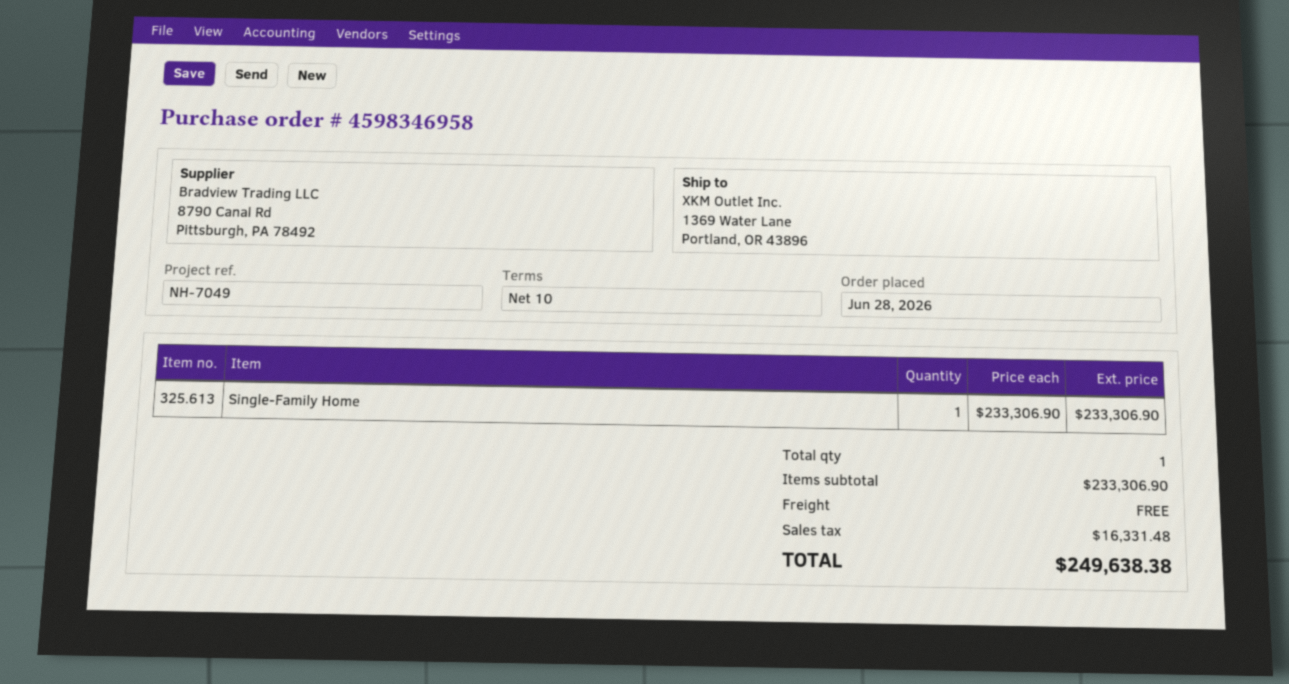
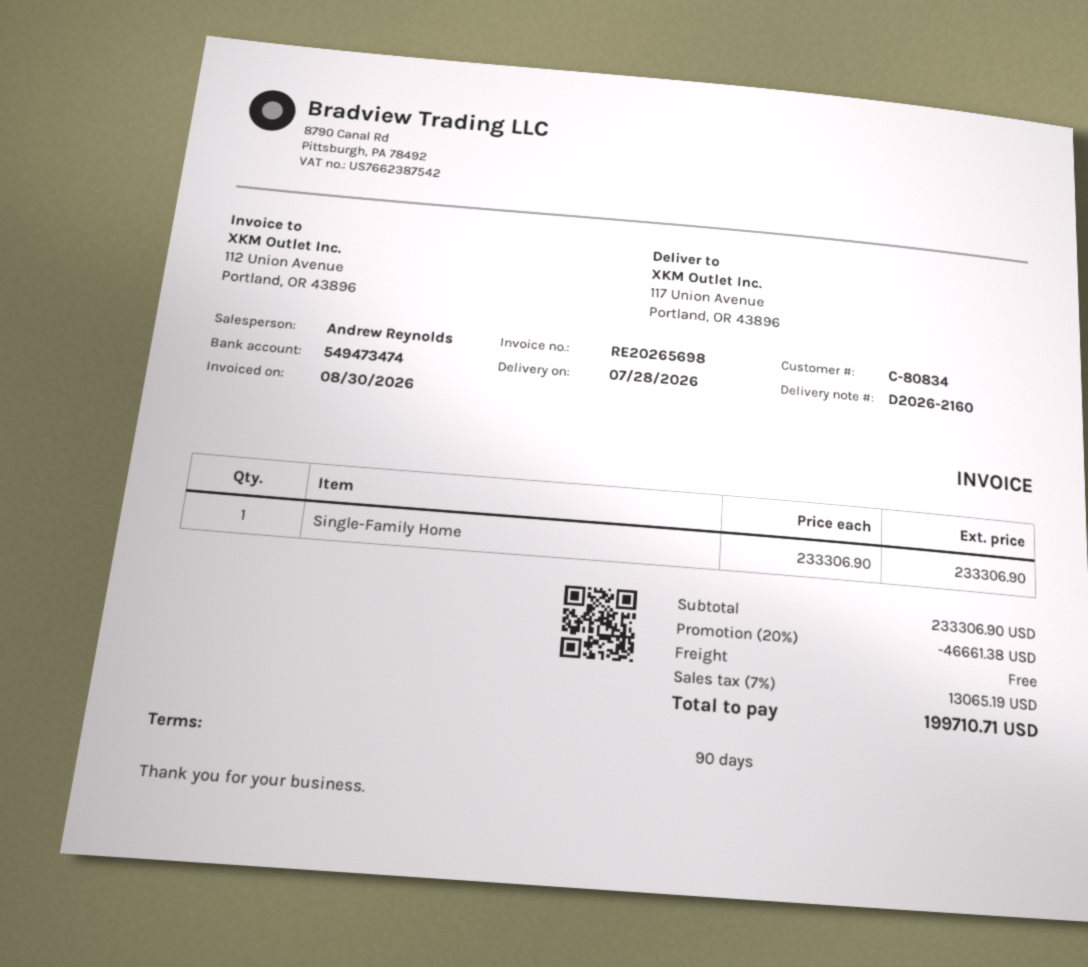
payment terms: 10 days -> 90 days
ship to: 1369 Water Lane, Portland, OR 43896 -> 117 Union Avenue, Portland, OR 43896
discount: none -> 20% = 46661.38
tax: 16331.48 -> 13065.19
total: 249638.38 -> 199710.71

